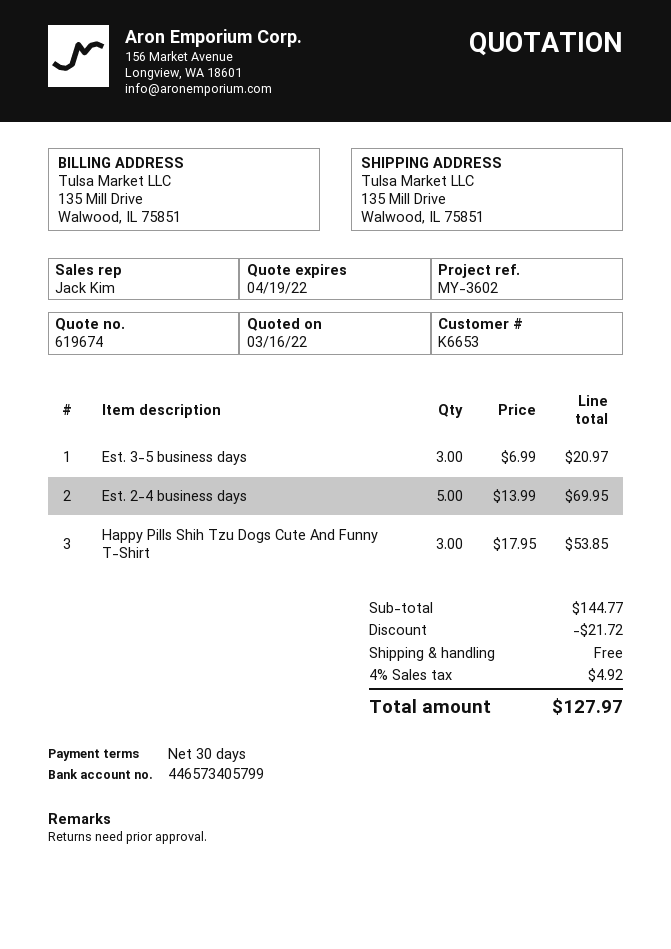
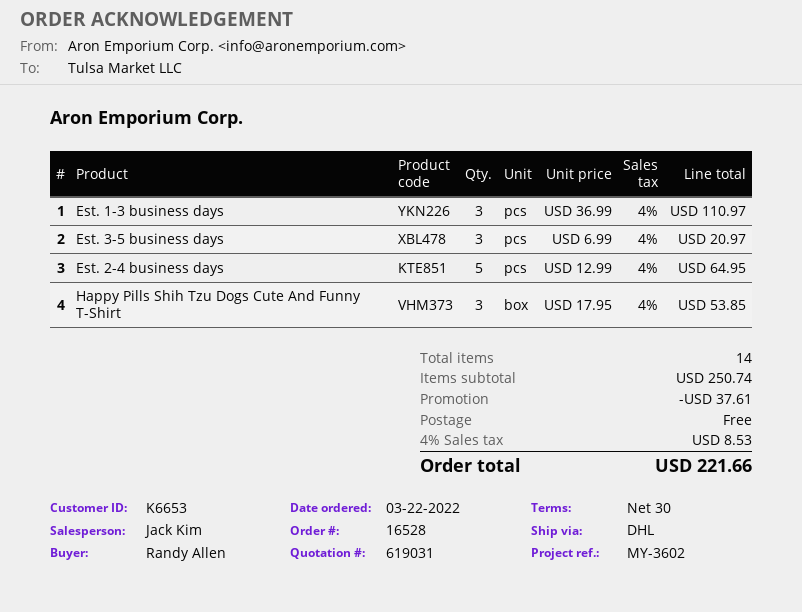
quote number: 619674 -> 619031
Est. 2-4 business days: 5 x 13.99 = 69.95 -> 5 x 12.99 = 64.95
Est. 1-3 business days: none -> 3 x 36.99 = 110.97
subtotal: 144.77 -> 250.74
discount: 21.72 -> 37.61
tax: 4% = 4.92 -> 4% = 8.53
total: 127.97 -> 221.66

